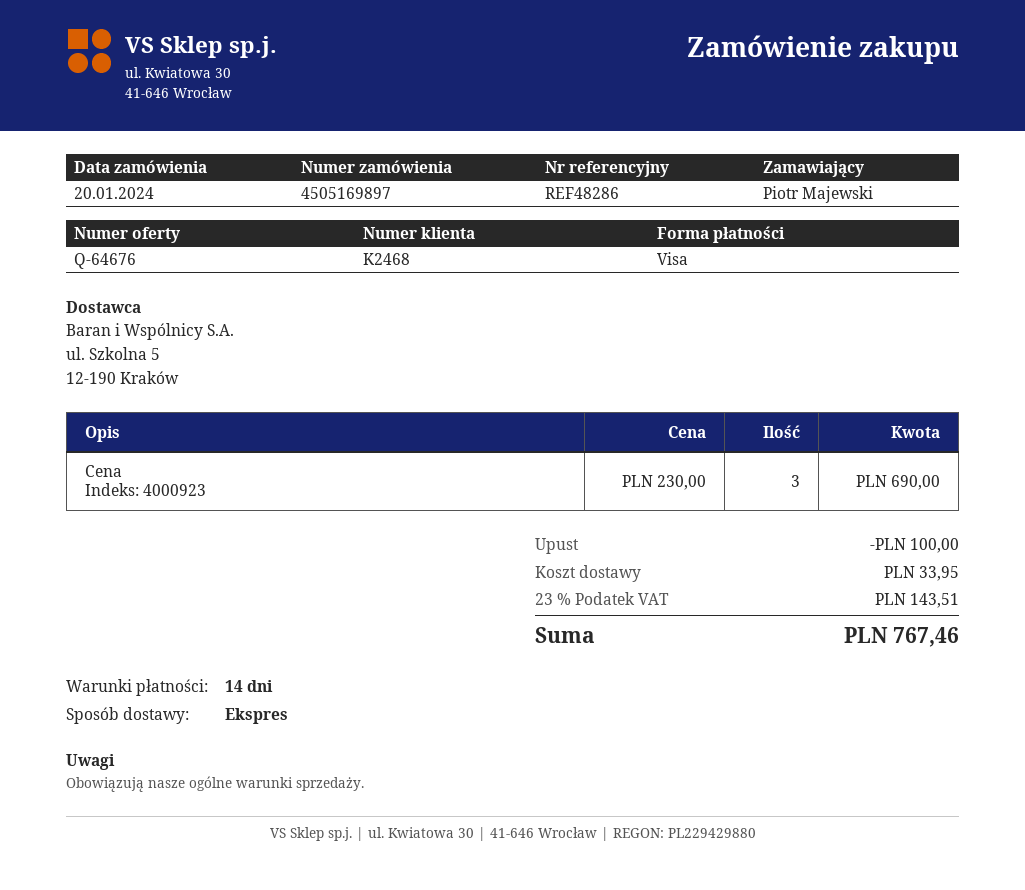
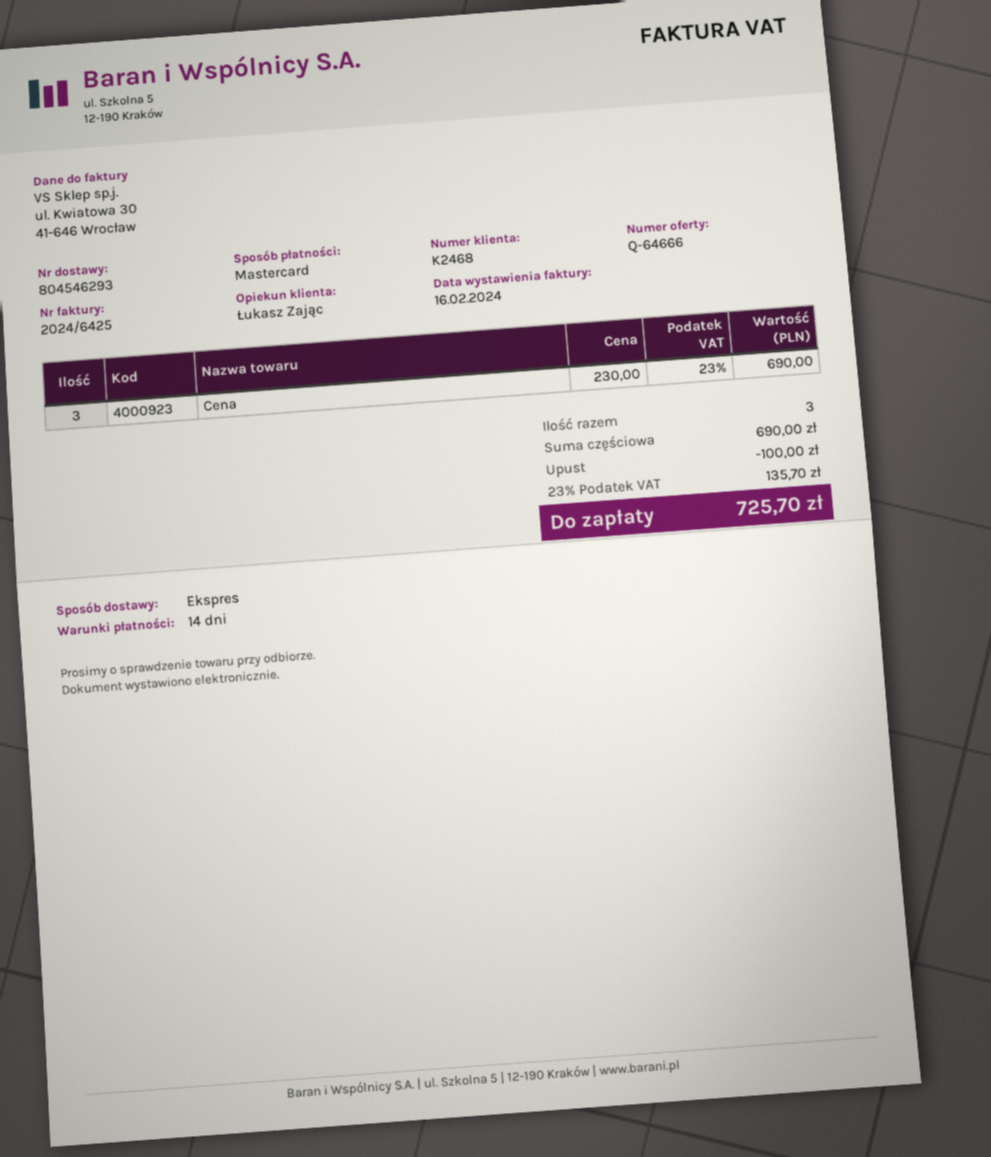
quote number: Q-64676 -> Q-64666
payment method: Visa -> Mastercard
shipping: 33.95 -> none
tax: 23% = 143.51 -> 23% = 135.70
total: 767.46 -> 725.70

